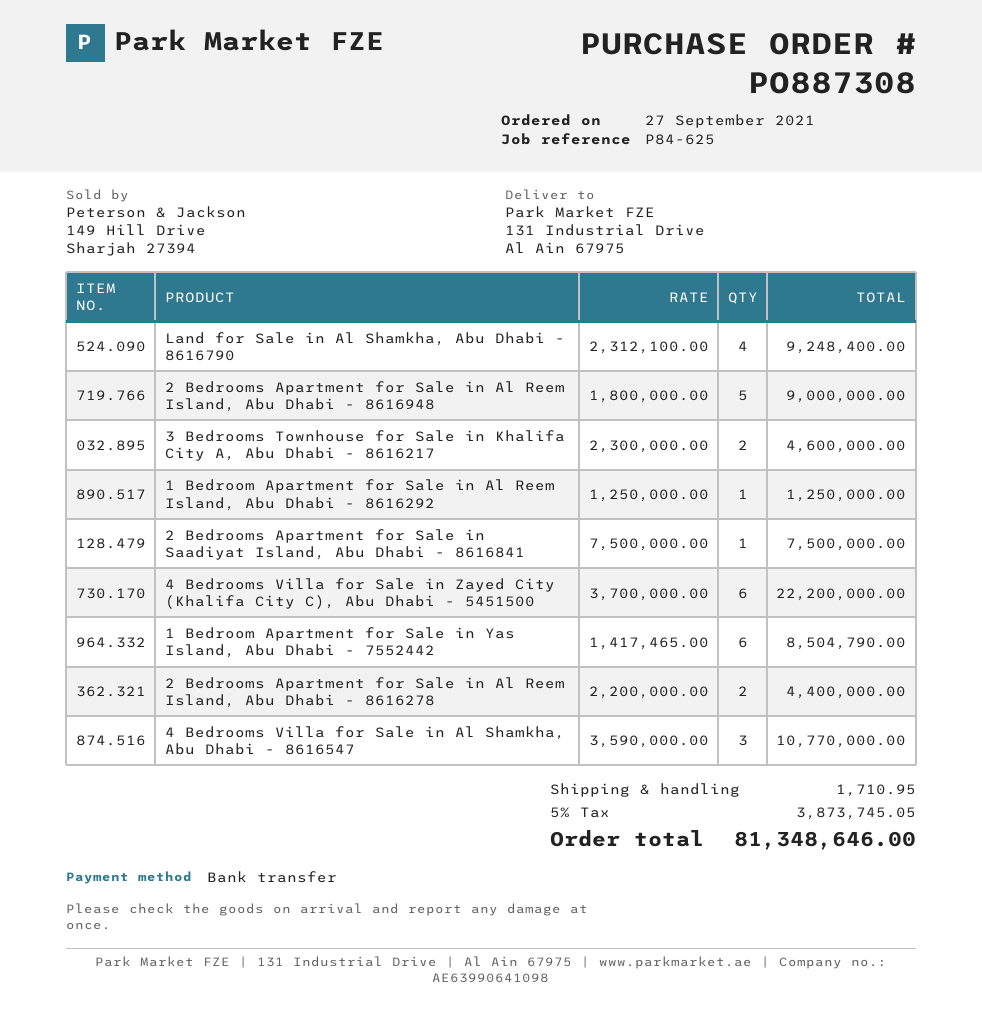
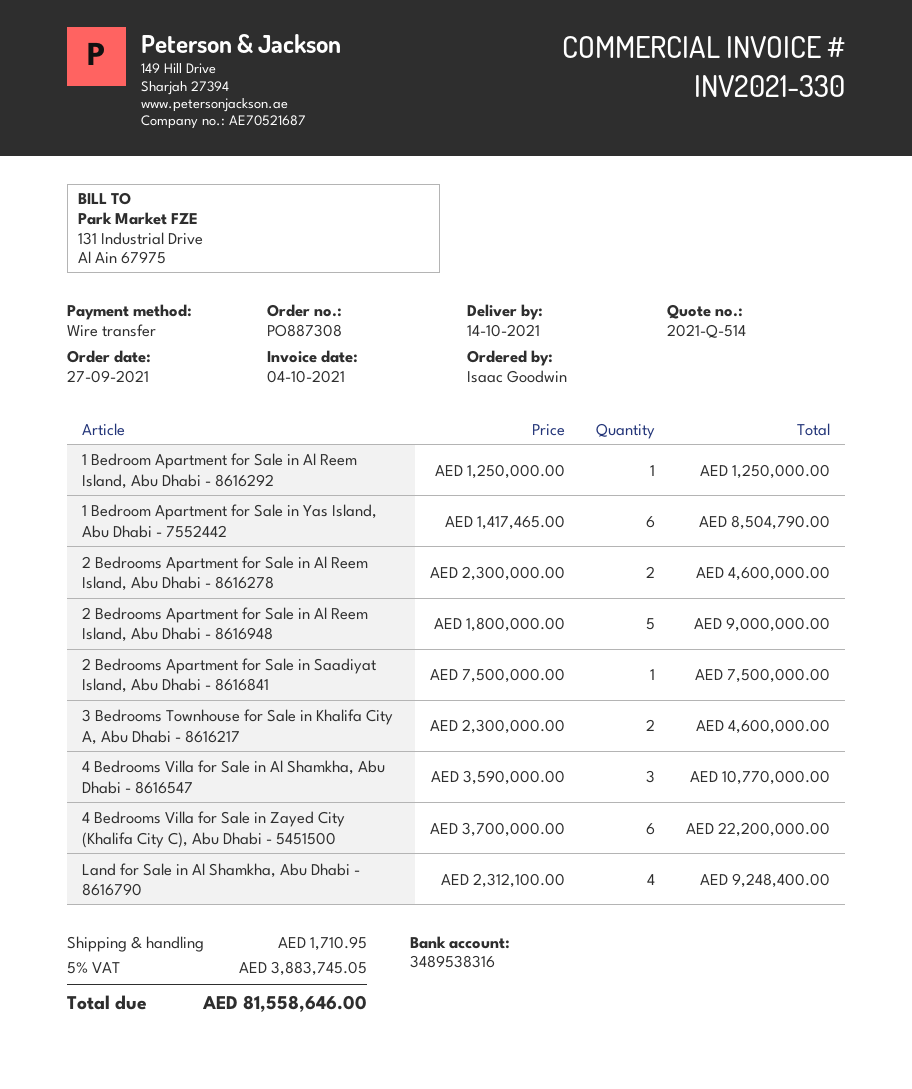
2 Bedrooms Apartment for Sale in Al Reem Island, Abu Dhabi - 8616278: 2 x 2200000.00 = 4400000.00 -> 2 x 2300000.00 = 4600000.00
tax: 5% = 3873745.05 -> 5% = 3883745.05
total: 81348646.00 -> 81558646.00

